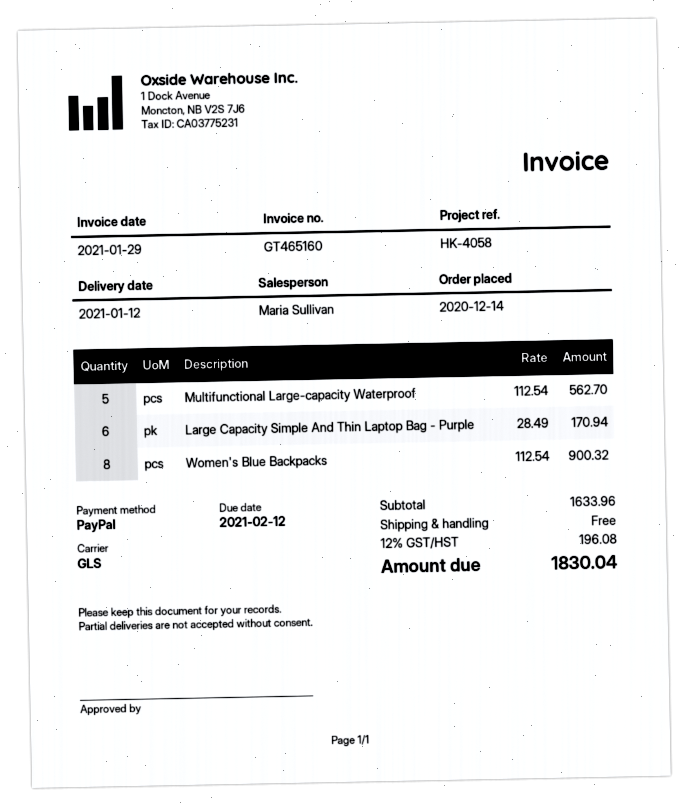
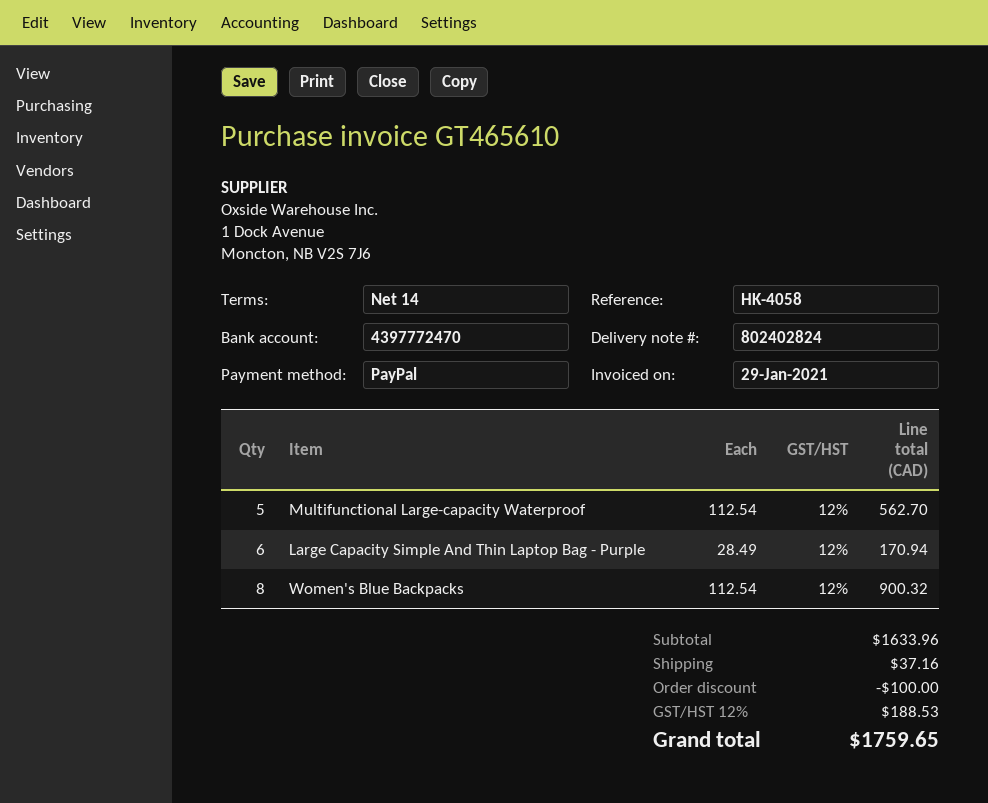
invoice number: GT465160 -> GT465610
discount: none -> 100.00
shipping: 0.00 -> 37.16
tax: 12% = 196.08 -> 12% = 188.53
total: 1830.04 -> 1759.65

